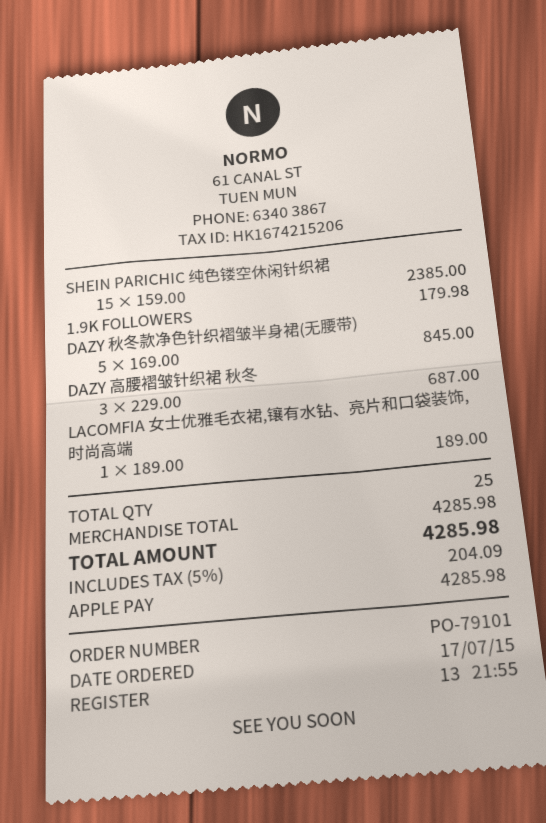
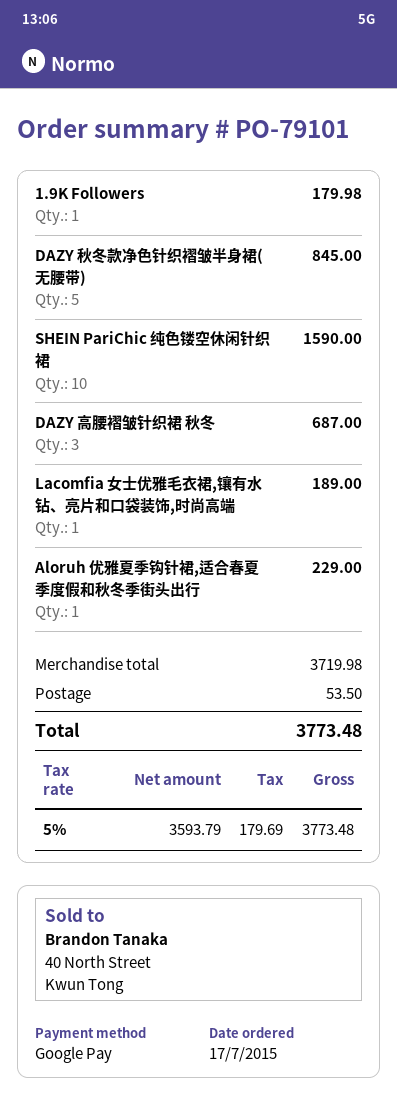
payment method: Apple Pay -> Google Pay
SHEIN PARICHIC 纯色镂空休闲针织裙: 15 for 2385.00 -> 10 for 1590.00
Aloruh 优雅夏季钩针裙,适合春夏季度假和秋冬季街头出行: none -> 1 for 229.00
subtotal: 4285.98 -> 3719.98
shipping: none -> 53.50
tax: 5% = 204.09 -> 5% = 179.69
total: 4285.98 -> 3773.48

